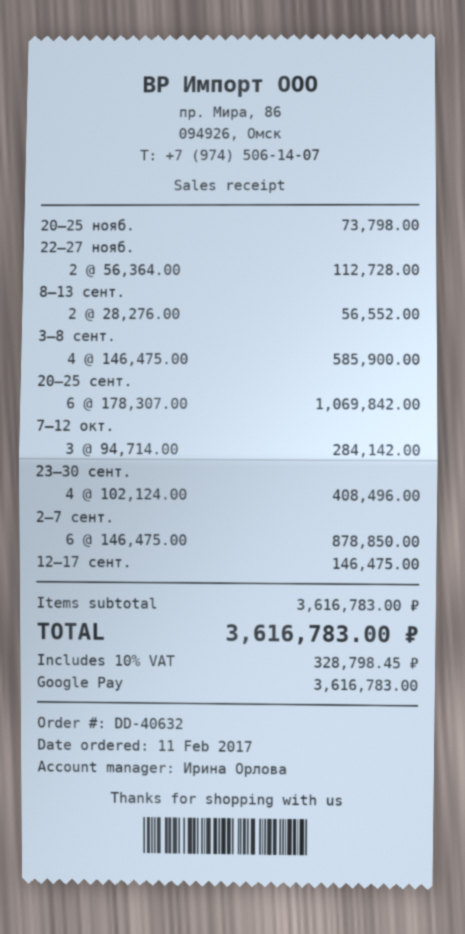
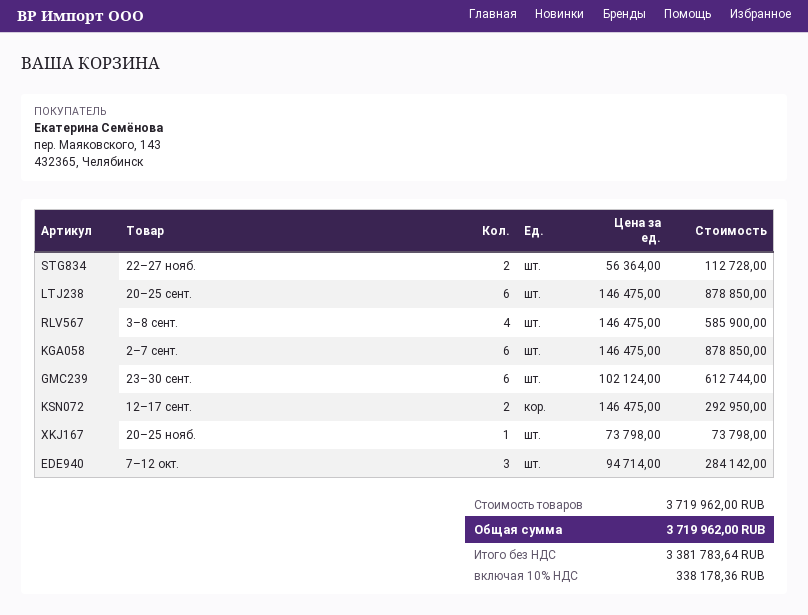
8–13 сент.: 2 x 28276.00 = 56552.00 -> none
20–25 сент.: 6 x 178307.00 = 1069842.00 -> 6 x 146475.00 = 878850.00
23–30 сент.: 4 x 102124.00 = 408496.00 -> 6 x 102124.00 = 612744.00
12–17 сент.: 1 x 146475.00 = 146475.00 -> 2 x 146475.00 = 292950.00
subtotal: 3616783.00 -> 3719962.00
tax: 10% = 328798.45 -> 10% = 338178.36
total: 3616783.00 -> 3719962.00

